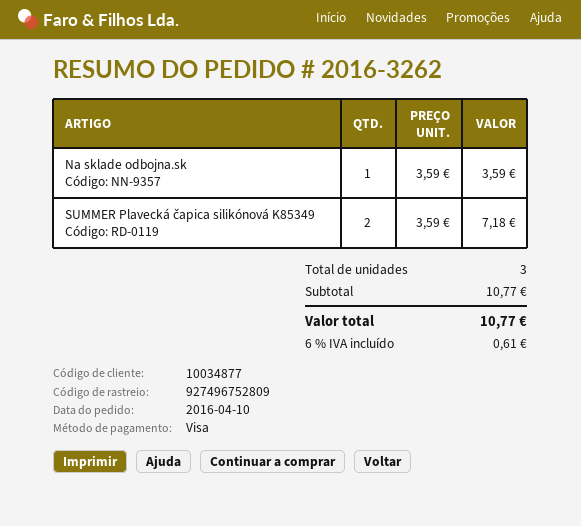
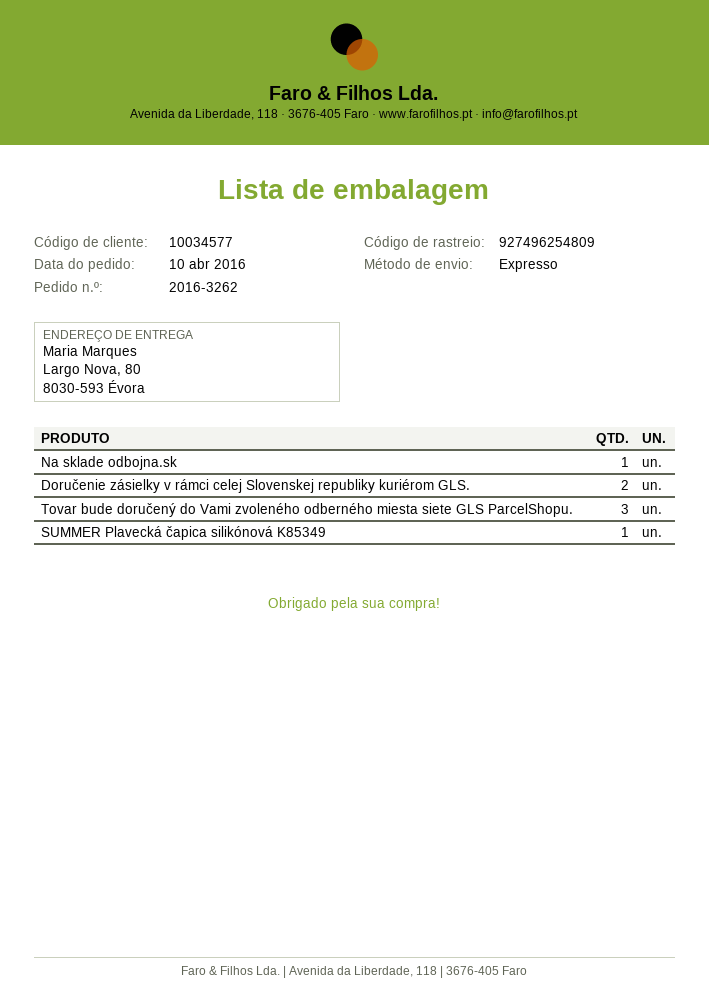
customer number: 10034877 -> 10034577
tracking number: 927496752809 -> 927496254809
SUMMER Plavecká čapica silikónová K85349: 2 -> 1
Doručenie zásielky v rámci celej Slovenskej republiky kuriérom GLS.: none -> 2
Tovar bude doručený do Vami zvoleného odberného miesta siete GLS ParcelShopu.: none -> 3

